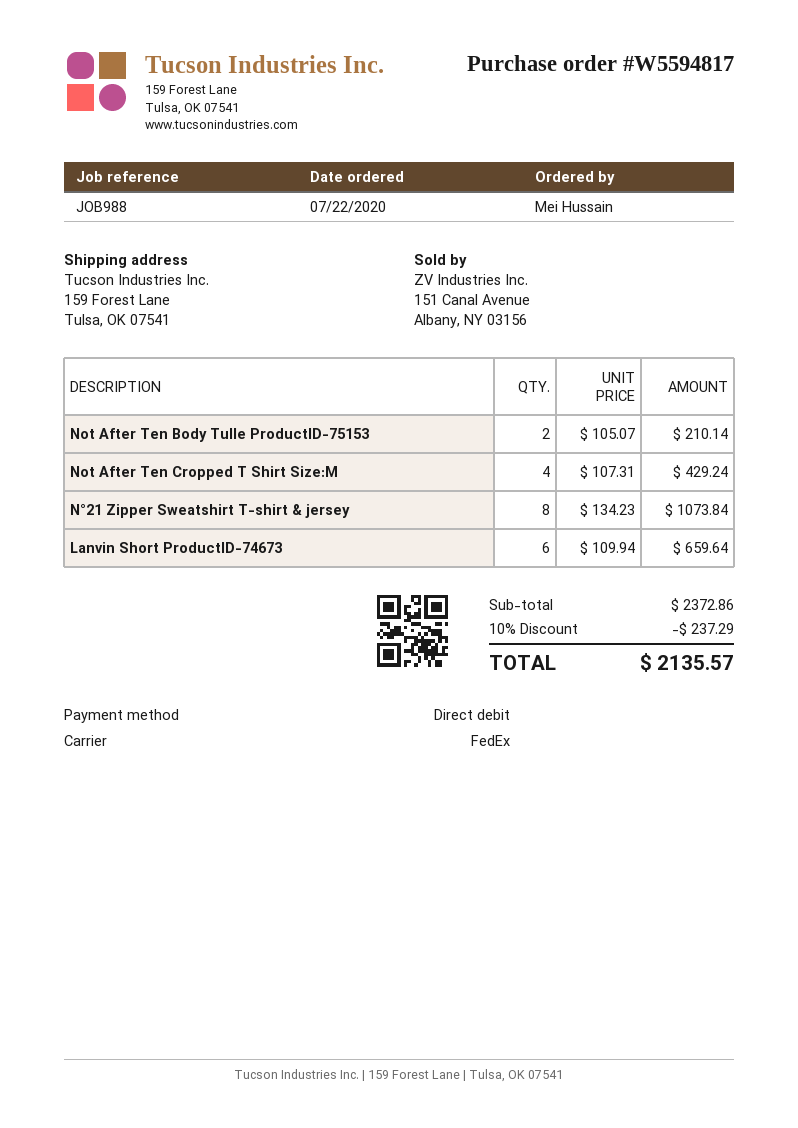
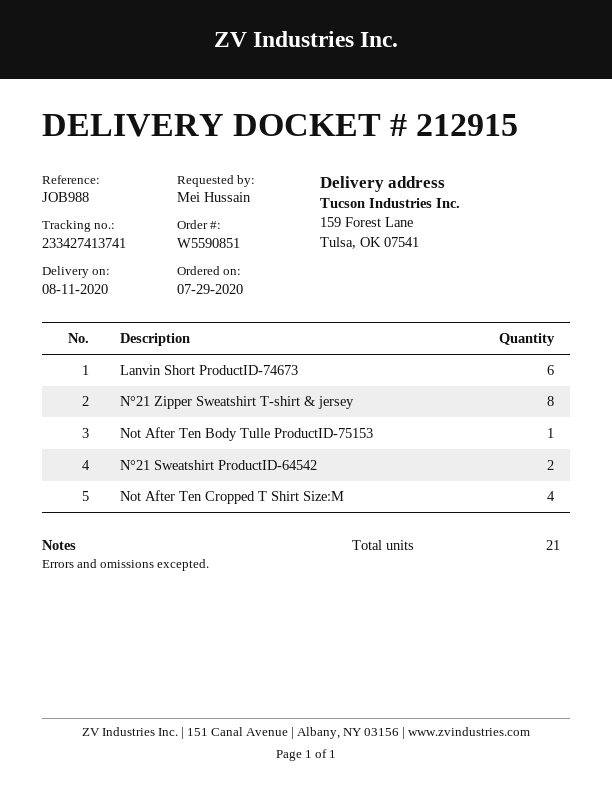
order number: W5594817 -> W5590851
order date: 2020-07-22 -> 2020-07-29
Not After Ten Body Tulle ProductID-75153: 2 -> 1
N°21 Sweatshirt ProductID-64542: none -> 2

